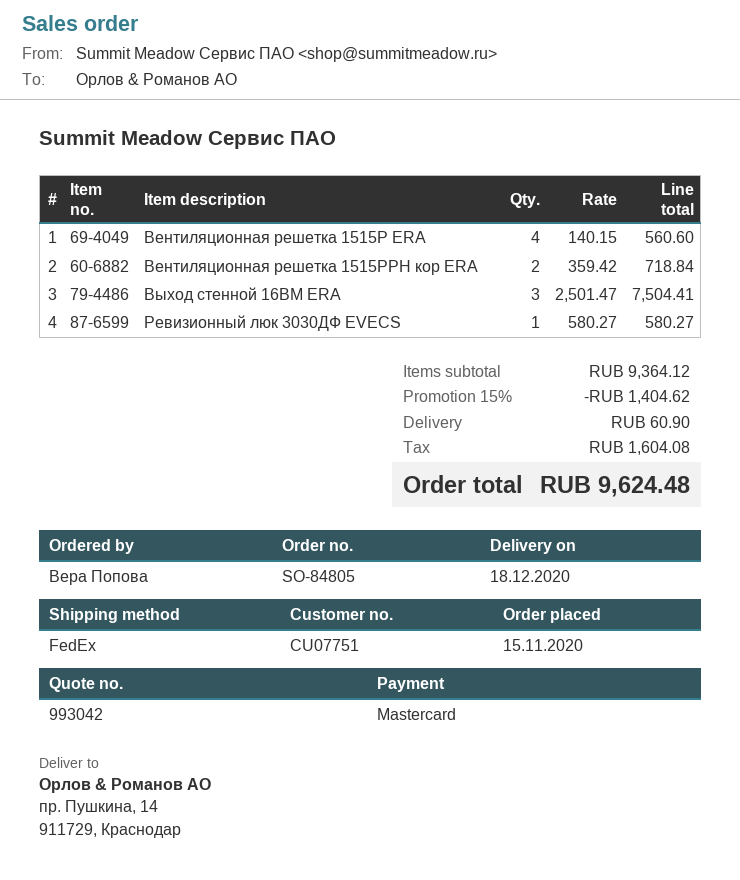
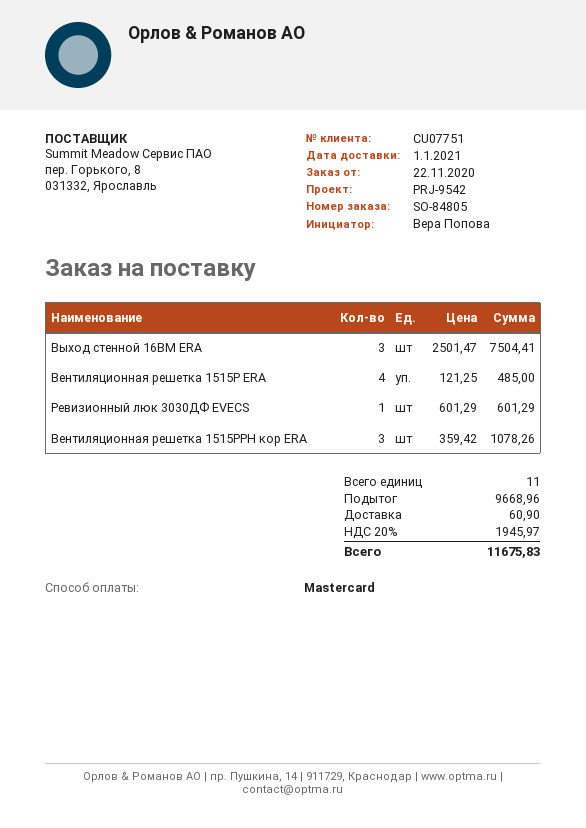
order date: 2020-11-15 -> 2020-11-22
delivery date: 2020-12-18 -> 2021-01-01
Вентиляционная решетка 1515Р ERA: 4 x 140.15 = 560.60 -> 4 x 121.25 = 485.00
Вентиляционная решетка 1515РРН кор ERA: 2 x 359.42 = 718.84 -> 3 x 359.42 = 1078.26
Ревизионный люк 3030ДФ EVECS: 1 x 580.27 = 580.27 -> 1 x 601.29 = 601.29
subtotal: 9364.12 -> 9668.96
discount: 15% = 1404.62 -> none
tax: 1604.08 -> 1945.97
total: 9624.48 -> 11675.83

